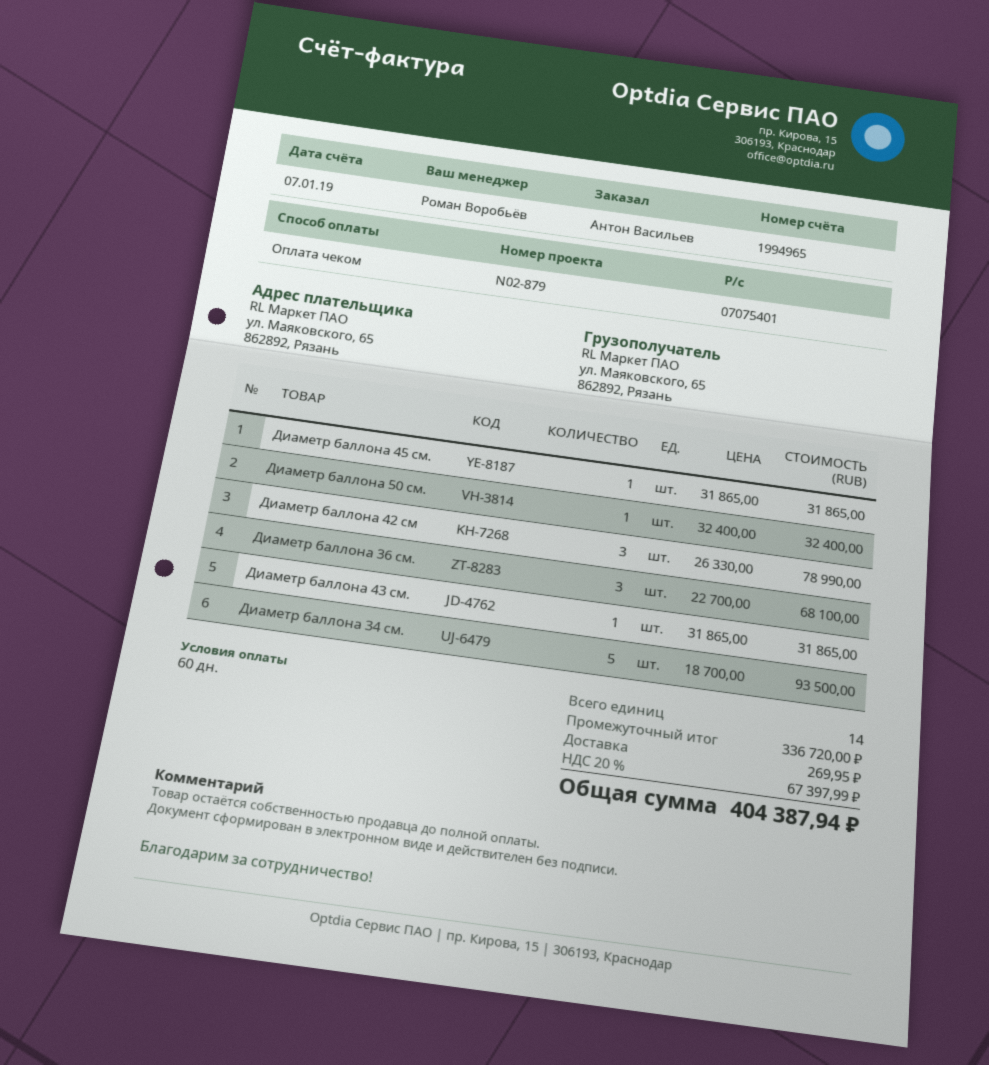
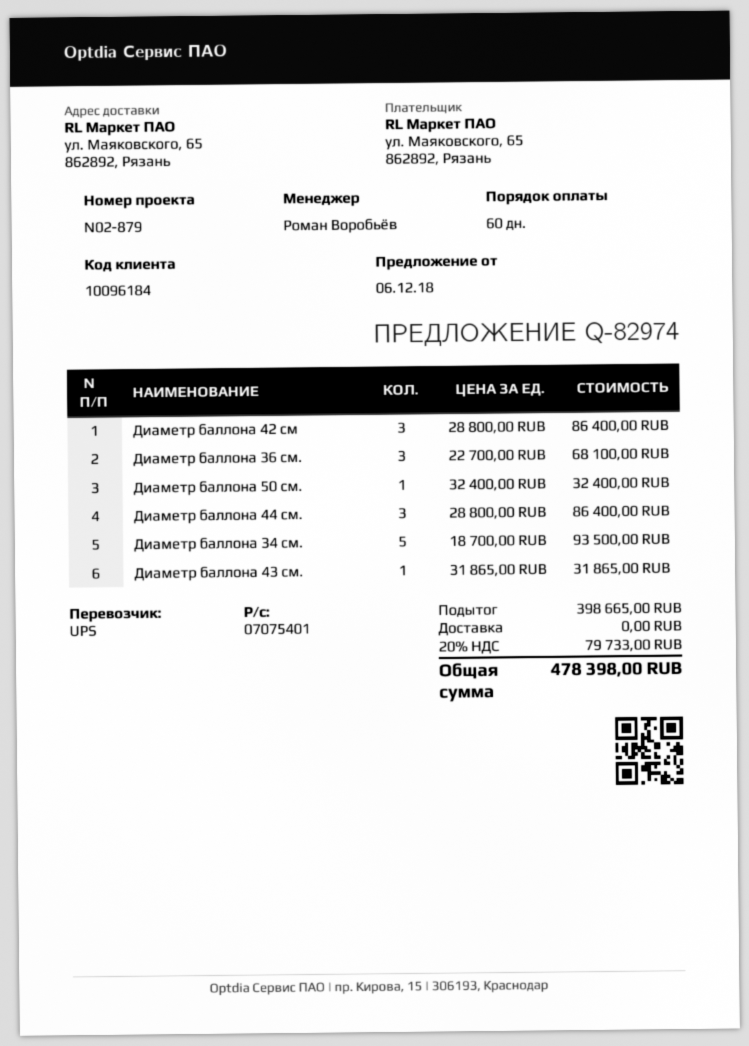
Диаметр баллона 45 см.: 1 x 31865.00 = 31865.00 -> none
Диаметр баллона 42 см: 3 x 26330.00 = 78990.00 -> 3 x 28800.00 = 86400.00
Диаметр баллона 44 см.: none -> 3 x 28800.00 = 86400.00
subtotal: 336720.00 -> 398665.00
shipping: 269.95 -> 0.00
tax: 20% = 67397.99 -> 20% = 79733.00
total: 404387.94 -> 478398.00

